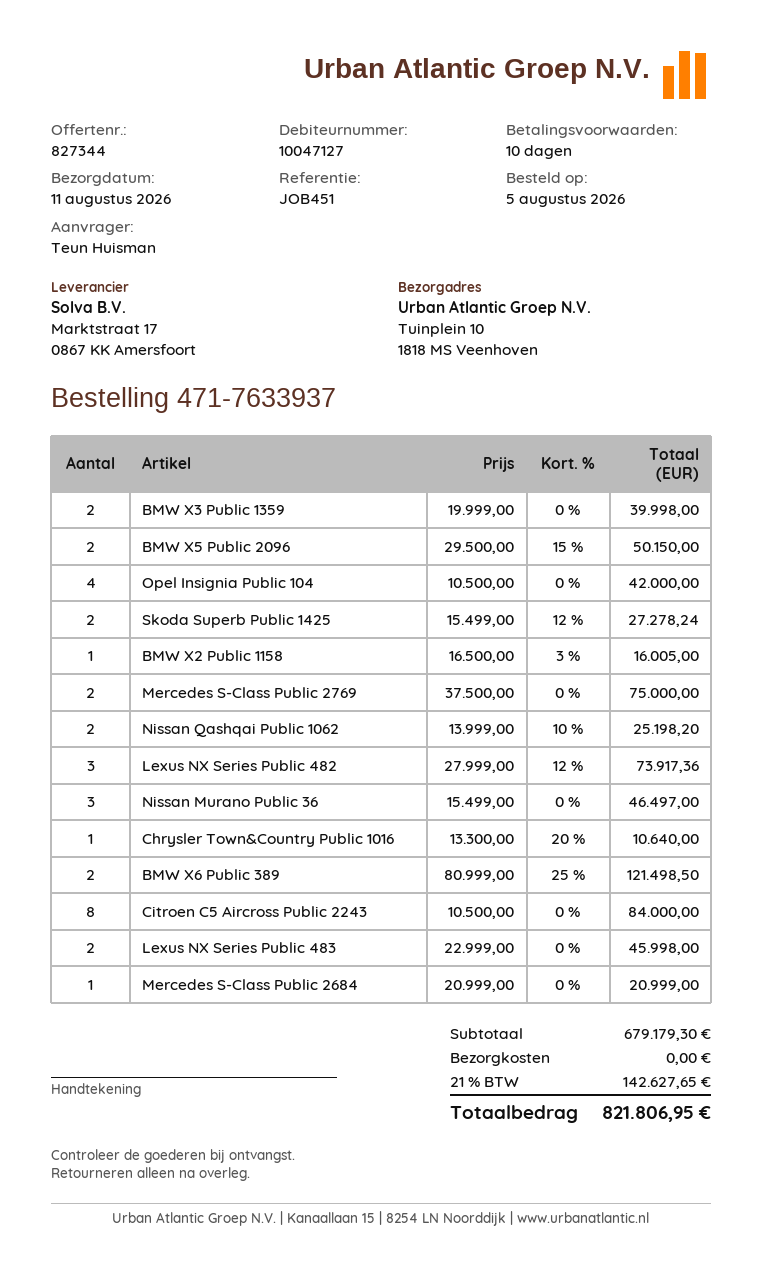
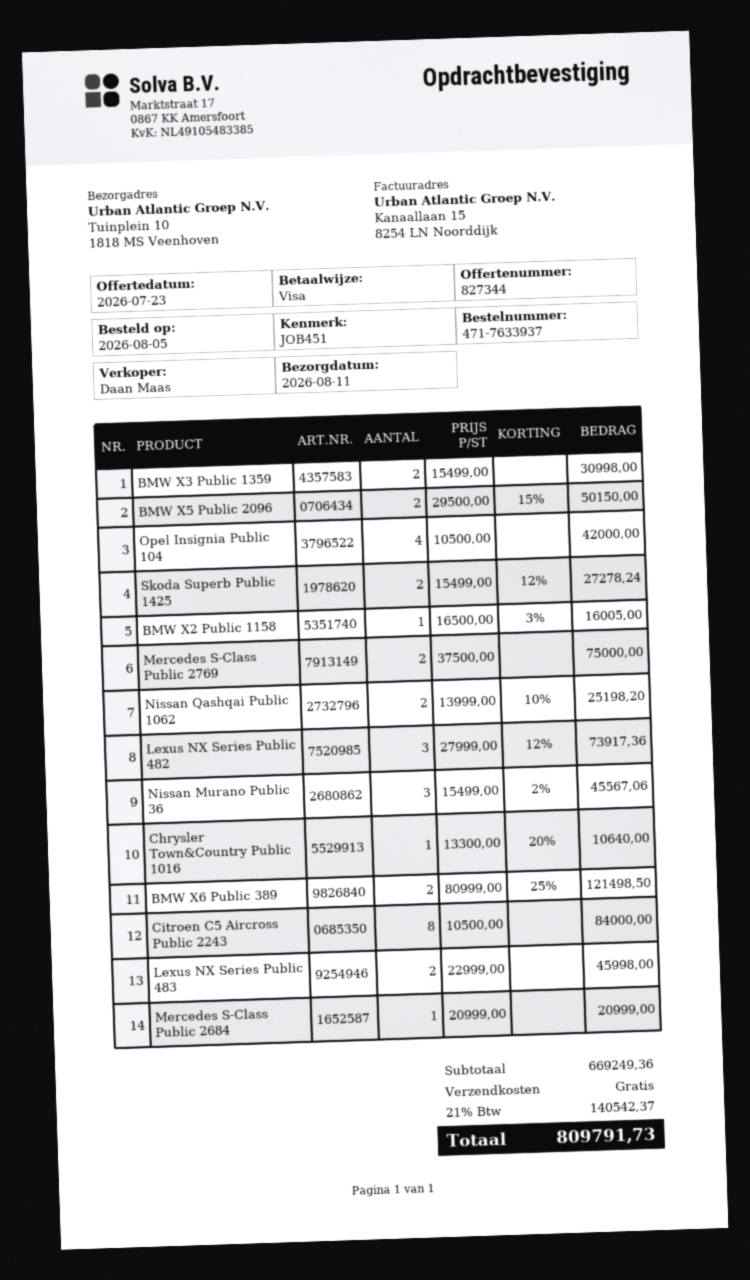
BMW X3 Public 1359: 2 x 19999.00 = 39998.00 -> 2 x 15499.00 = 30998.00
Nissan Murano Public 36: 3 x 15499.00 = 46497.00 -> 3 x 15499.00 - 2% = 45567.06
subtotal: 679179.30 -> 669249.36
tax: 21% = 142627.65 -> 21% = 140542.37
total: 821806.95 -> 809791.73

